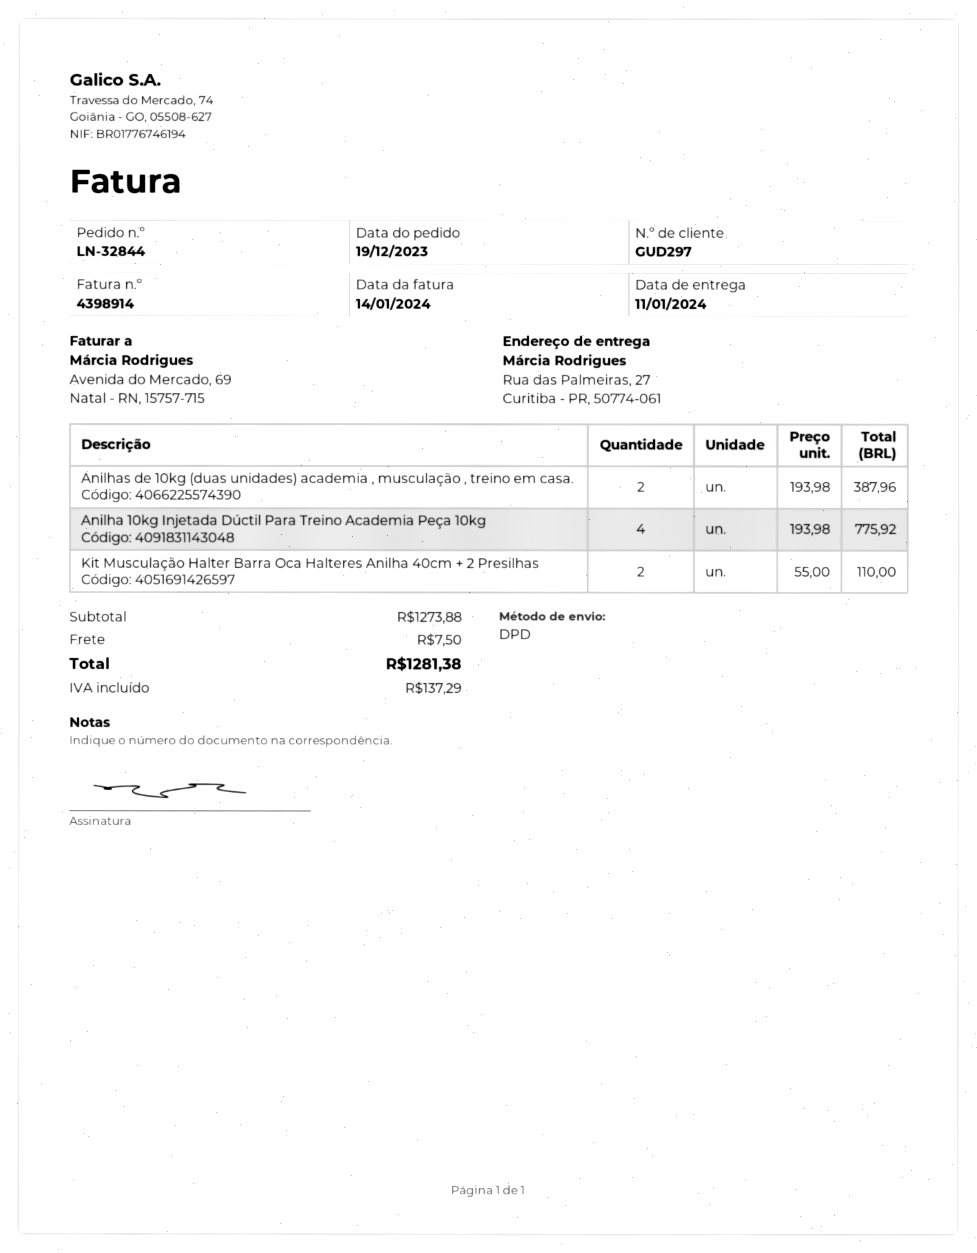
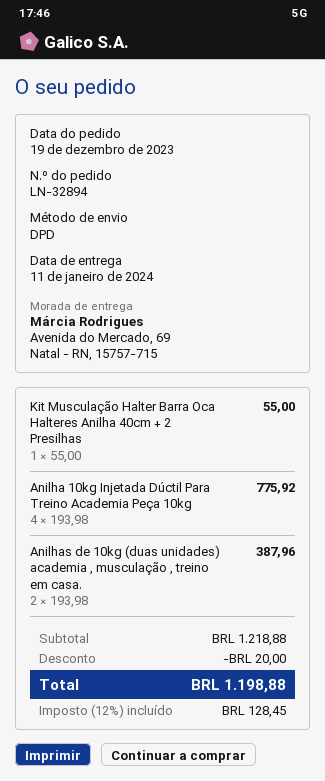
order number: LN-32844 -> LN-32894
ship to: Rua das Palmeiras, 27, Curitiba - PR, 50774-061 -> Avenida do Mercado, 69, Natal - RN, 15757-715
Kit Musculação Halter Barra Oca Halteres Anilha 40cm + 2 Presilhas: 2 x 55.00 = 110.00 -> 1 x 55.00 = 55.00
subtotal: 1273.88 -> 1218.88
discount: none -> 20.00
shipping: 7.50 -> none
tax: 137.29 -> 128.45
total: 1281.38 -> 1198.88

